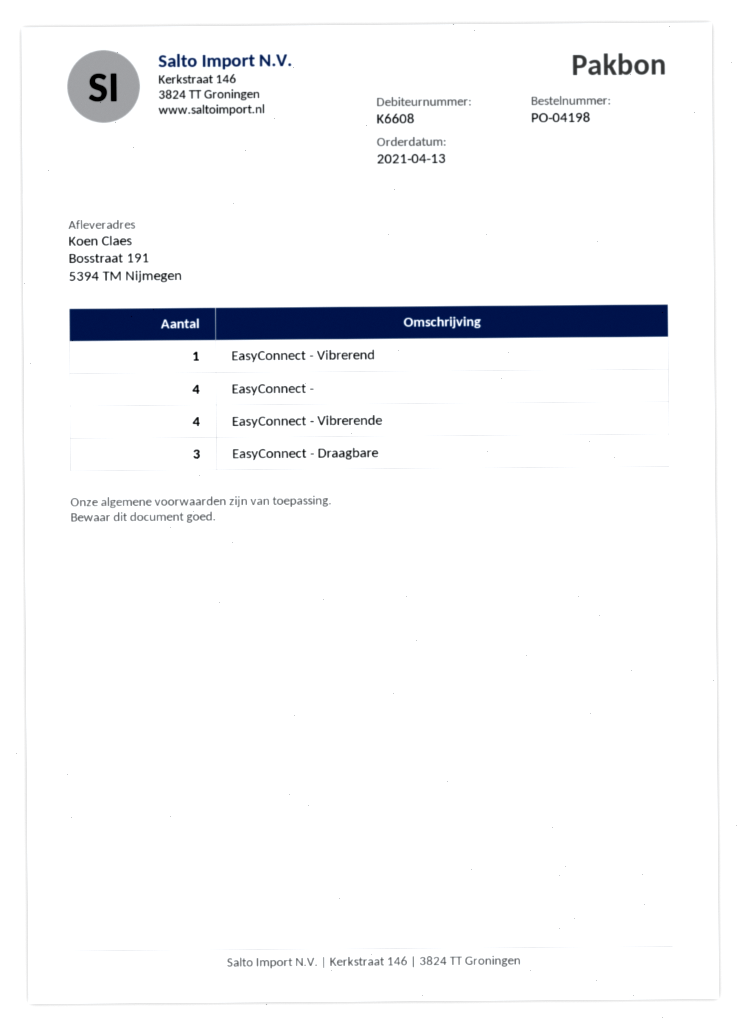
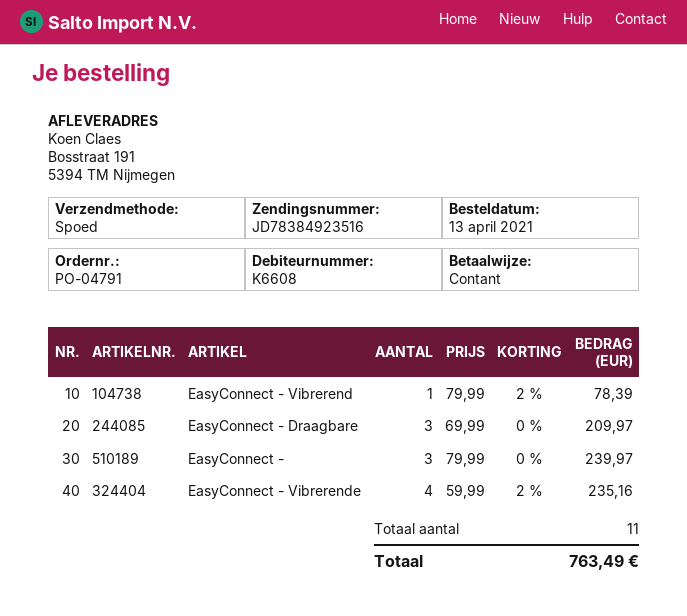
order number: PO-04198 -> PO-04791
EasyConnect -: 4 -> 3

